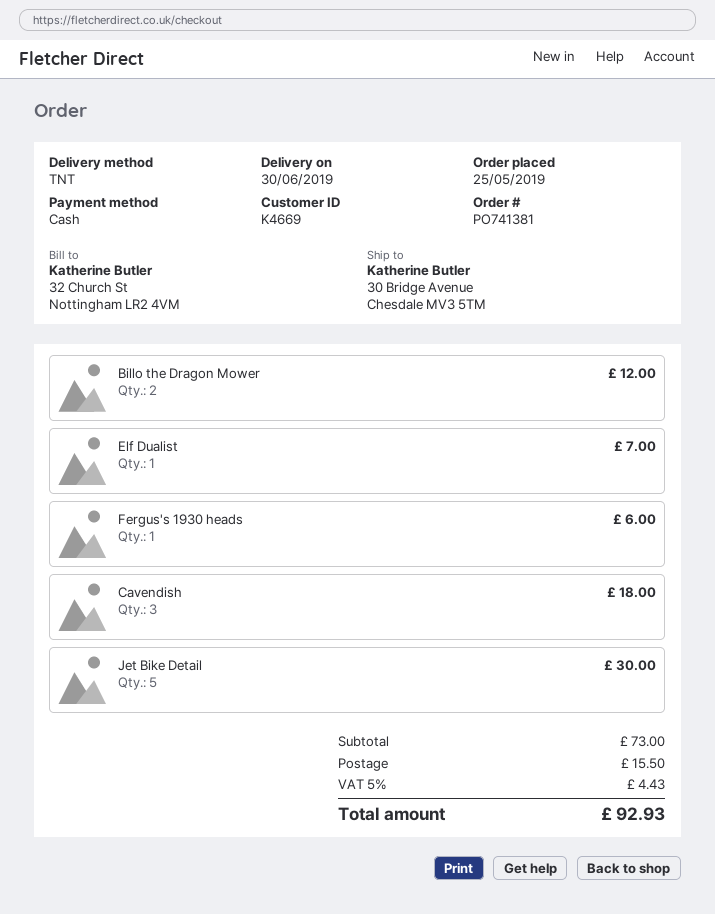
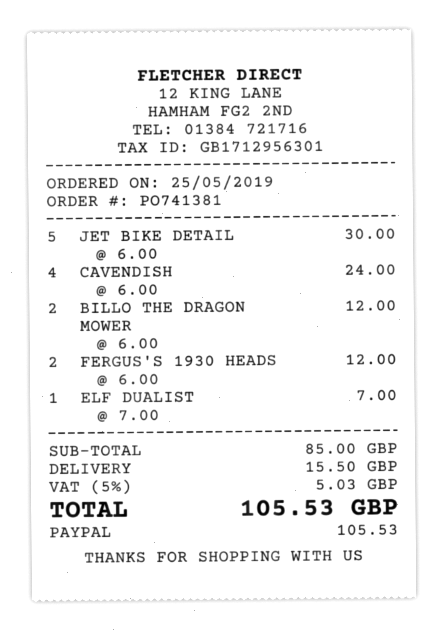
payment method: cash -> PayPal
Fergus's 1930 heads: 1 for 6.00 -> 2 for 12.00
Cavendish: 3 for 18.00 -> 4 for 24.00
subtotal: 73.00 -> 85.00
tax: 5% = 4.43 -> 5% = 5.03
total: 92.93 -> 105.53

